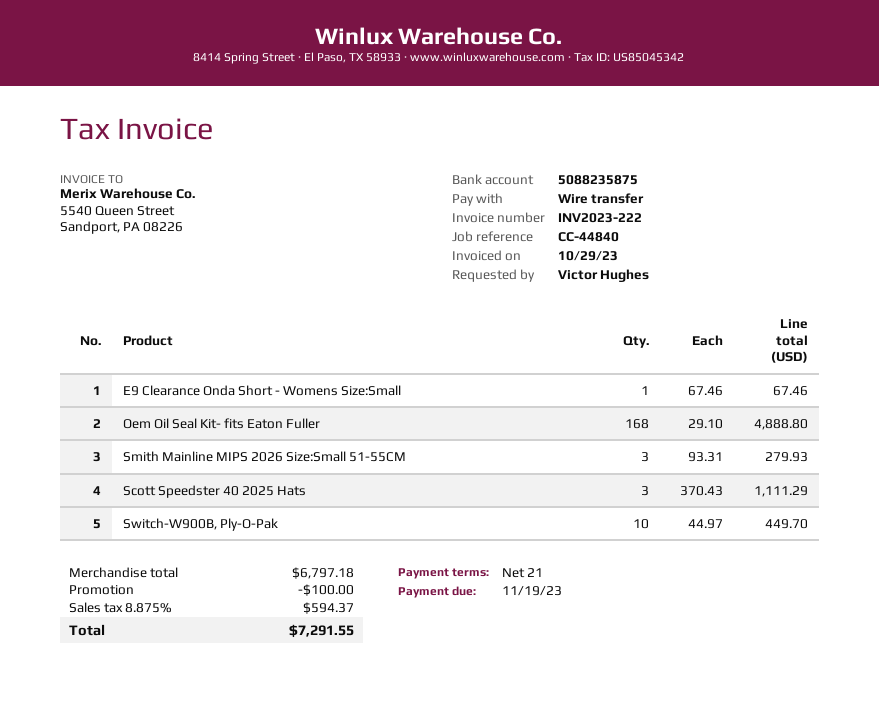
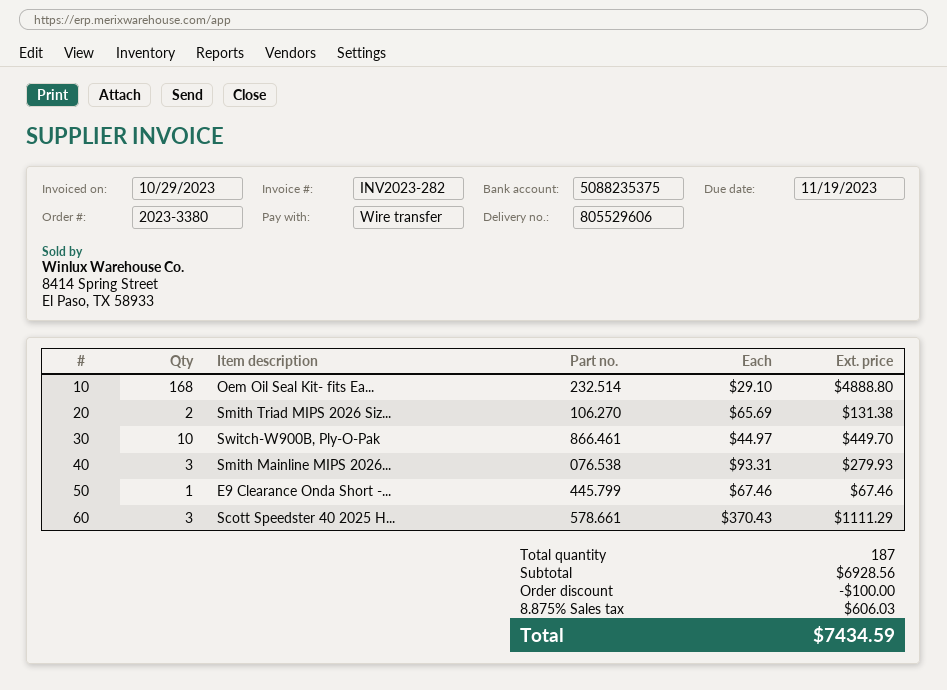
invoice number: INV2023-222 -> INV2023-282
bank account: 5088235875 -> 5088235375
Smith Triad MIPS 2026 Siz...: none -> 2 x 65.69 = 131.38
subtotal: 6797.18 -> 6928.56
tax: 8.875% = 594.37 -> 8.875% = 606.03
total: 7291.55 -> 7434.59

